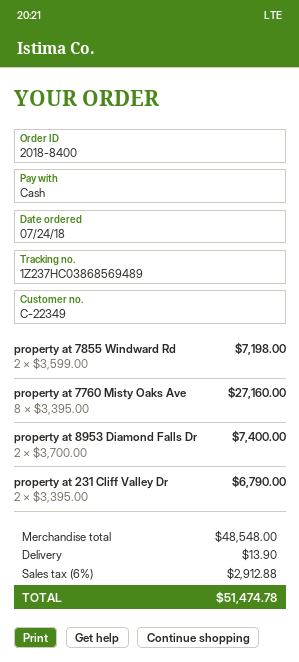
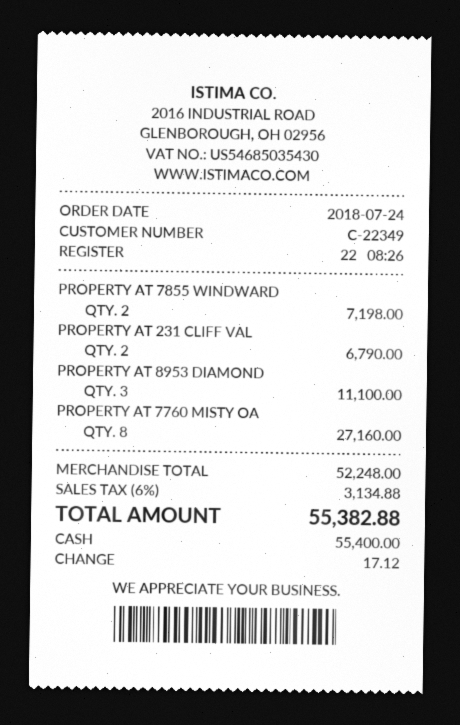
property at 8953 Diamond Falls Dr: 2 for 7400.00 -> 3 for 11100.00
subtotal: 48548.00 -> 52248.00
shipping: 13.90 -> none
tax: 6% = 2912.88 -> 6% = 3134.88
total: 51474.78 -> 55382.88

